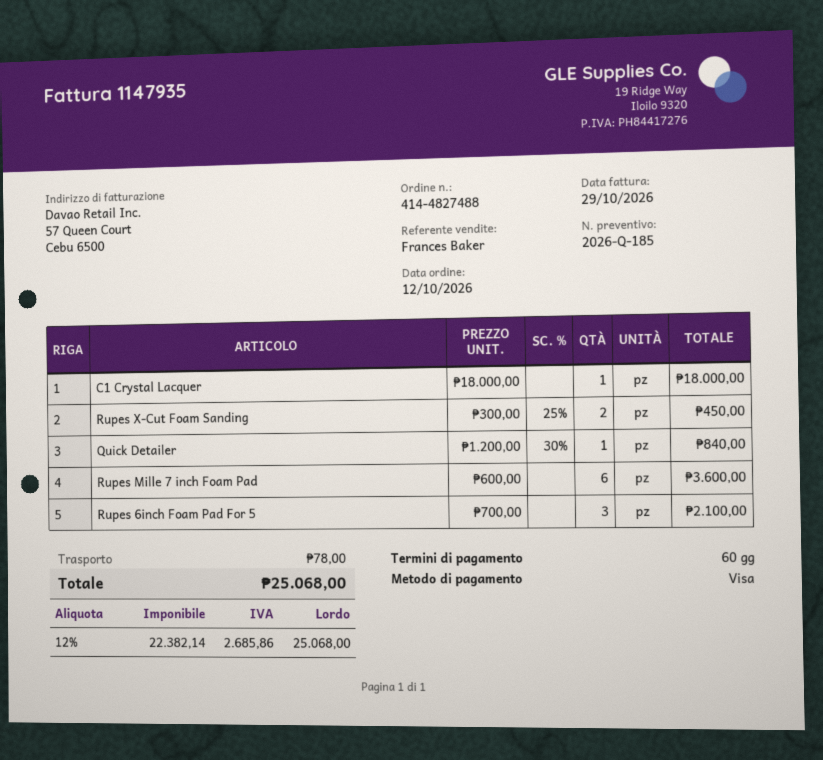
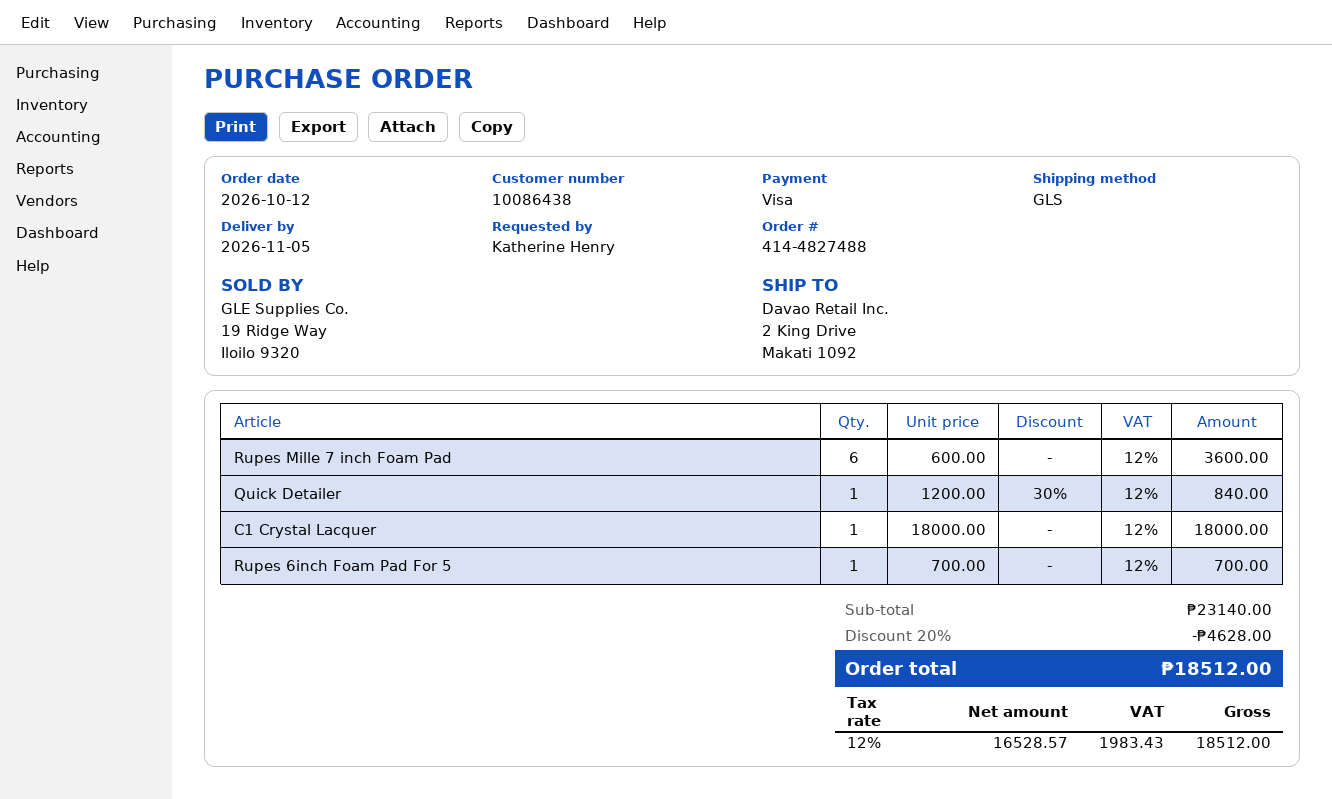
Rupes X-Cut Foam Sanding: 2 x 300.00 - 25% = 450.00 -> none
Rupes 6inch Foam Pad For 5: 3 x 700.00 = 2100.00 -> 1 x 700.00 = 700.00
discount: none -> 20% = 4628.00
shipping: 78.00 -> none
net: 22382.14 -> 16528.57
tax: 12% = 2685.86 -> 12% = 1983.43
total: 25068.00 -> 18512.00

